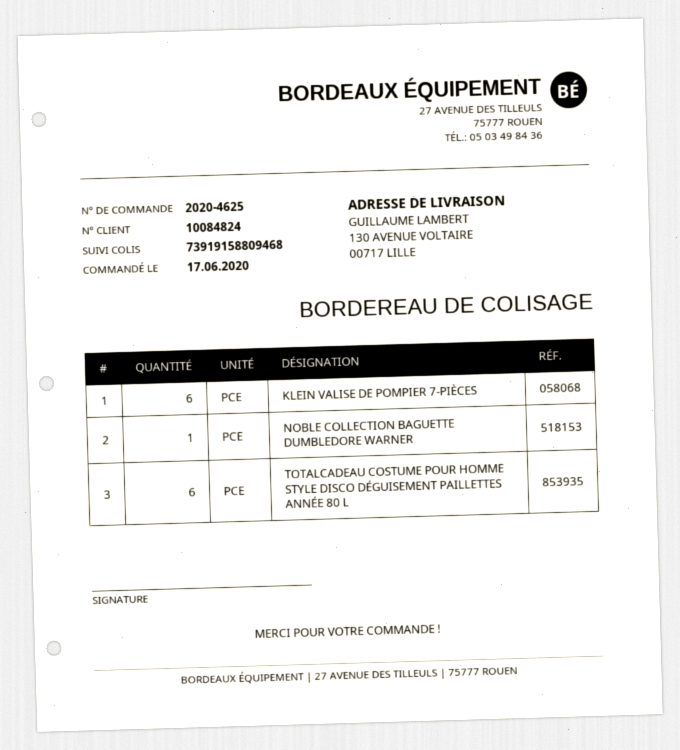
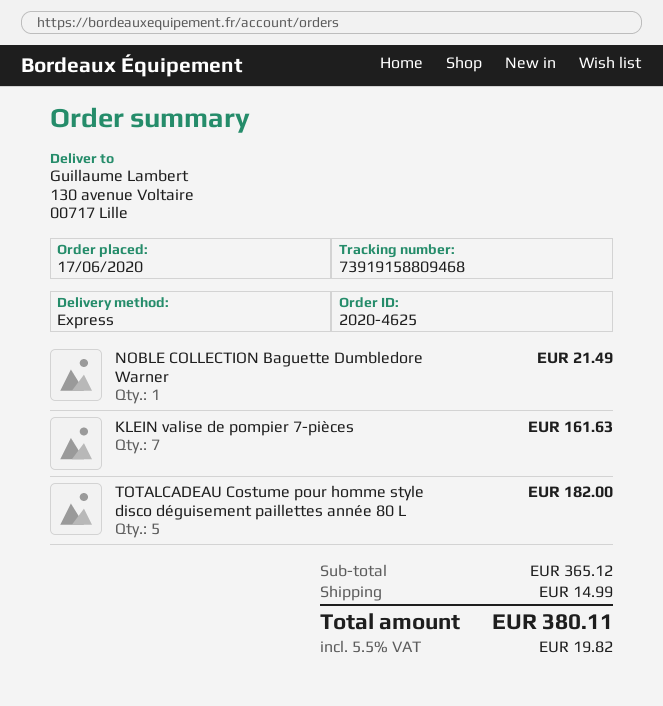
KLEIN VALISE DE POMPIER 7-PIÈCES: 6 -> 7
TOTALCADEAU COSTUME POUR HOMME STYLE DISCO DÉGUISEMENT PAILLETTES ANNÉE 80 L: 6 -> 5

